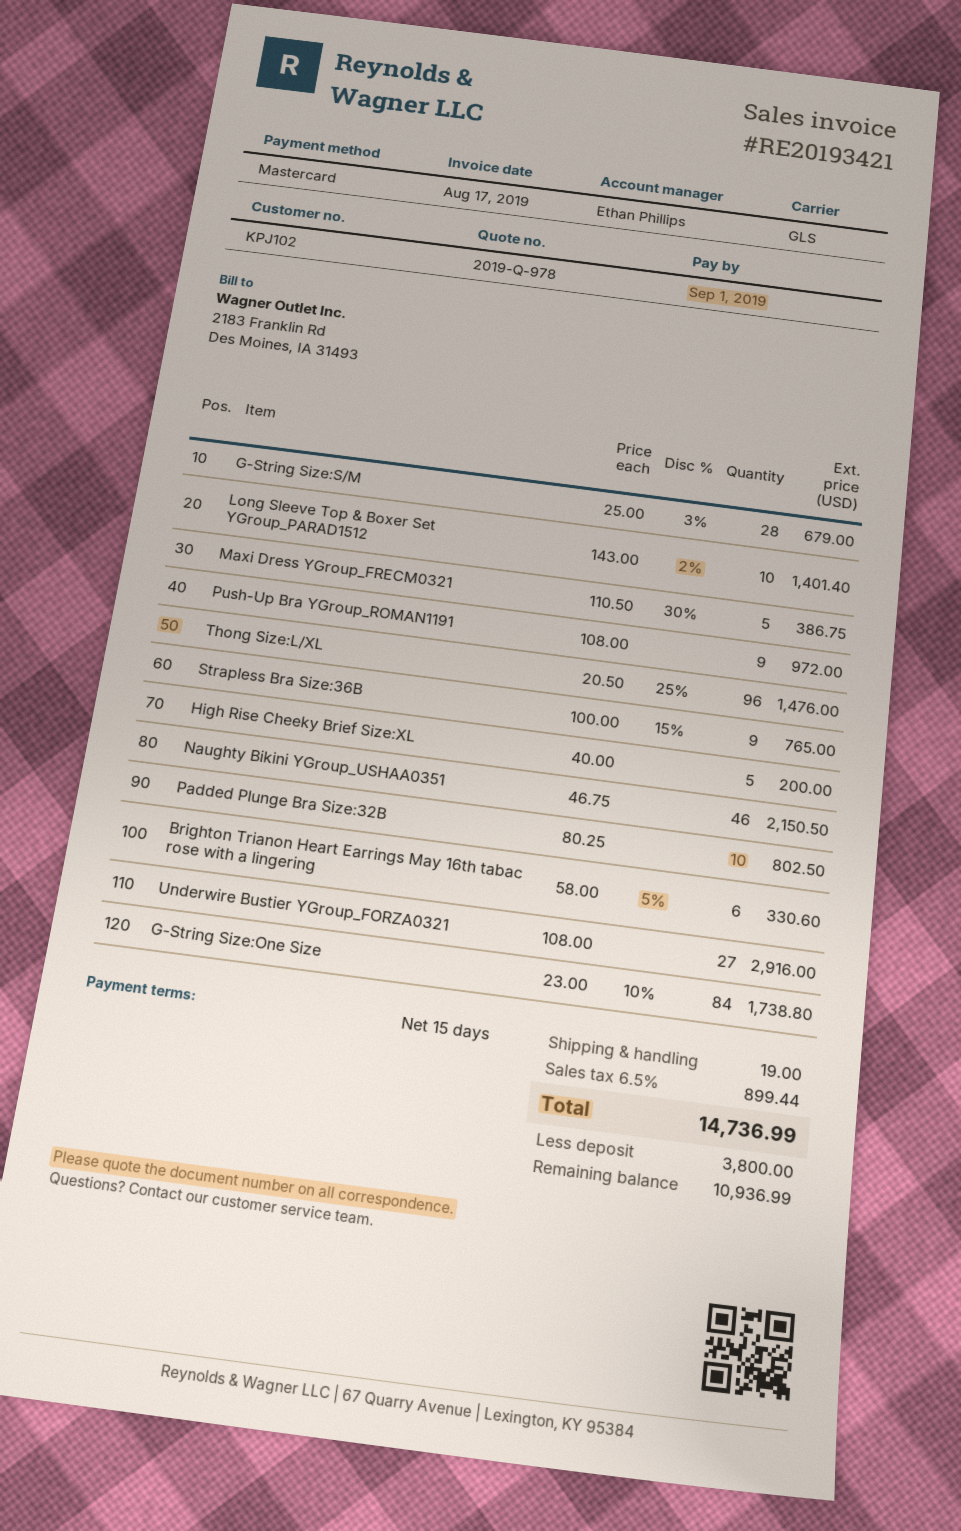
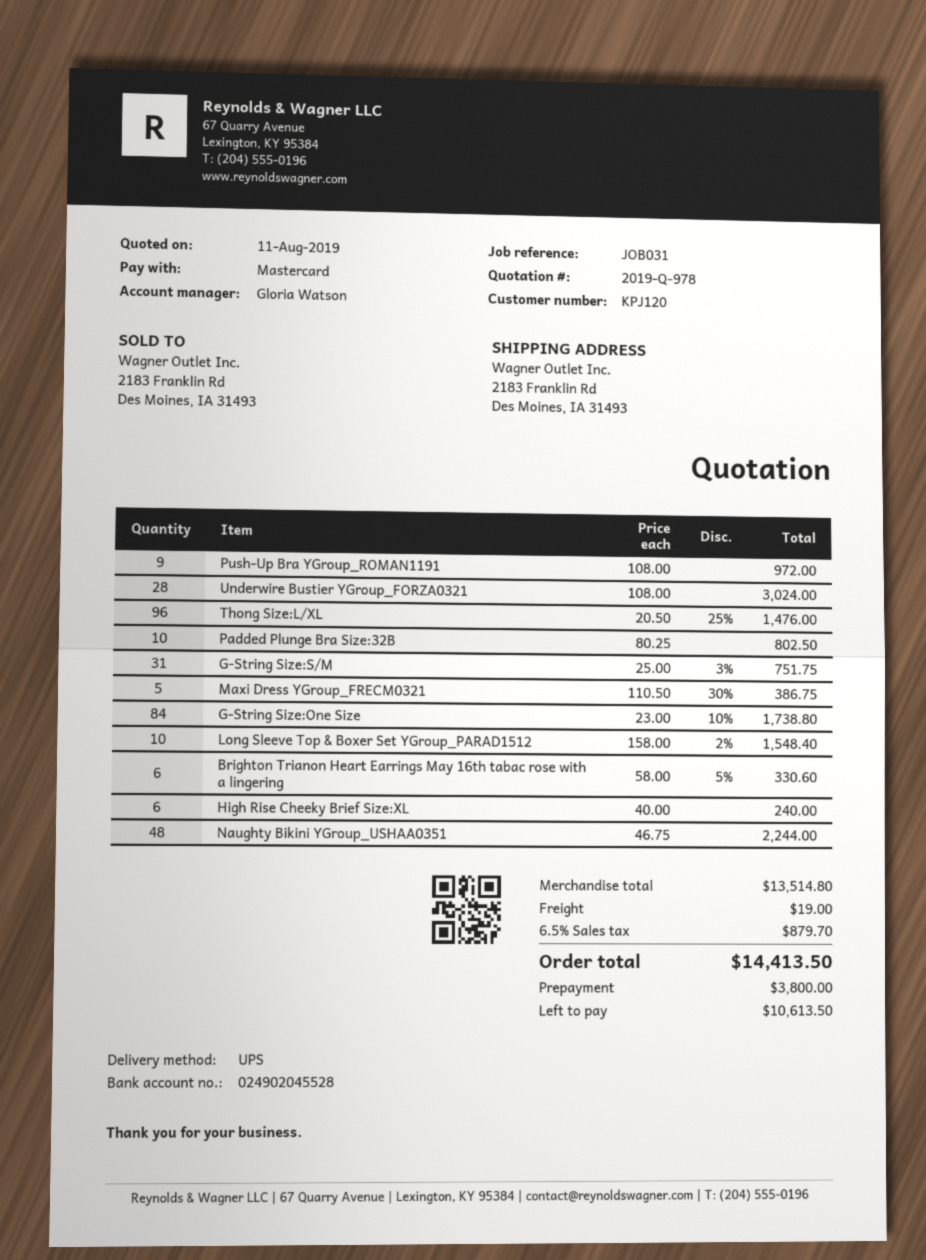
customer number: KPJ102 -> KPJ120
sales rep: Ethan Phillips -> Gloria Watson
shipping method: GLS -> UPS
G-String Size:S/M: 28 x 25.00 - 3% = 679.00 -> 31 x 25.00 - 3% = 751.75
Long Sleeve Top & Boxer Set YGroup_PARAD1512: 10 x 143.00 - 2% = 1401.40 -> 10 x 158.00 - 2% = 1548.40
Strapless Bra Size:36B: 9 x 100.00 - 15% = 765.00 -> none
High Rise Cheeky Brief Size:XL: 5 x 40.00 = 200.00 -> 6 x 40.00 = 240.00
Naughty Bikini YGroup_USHAA0351: 46 x 46.75 = 2150.50 -> 48 x 46.75 = 2244.00
Underwire Bustier YGroup_FORZA0321: 27 x 108.00 = 2916.00 -> 28 x 108.00 = 3024.00
tax: 6.5% = 899.44 -> 6.5% = 879.70
total: 14736.99 -> 14413.50
balance: 10936.99 -> 10613.50

